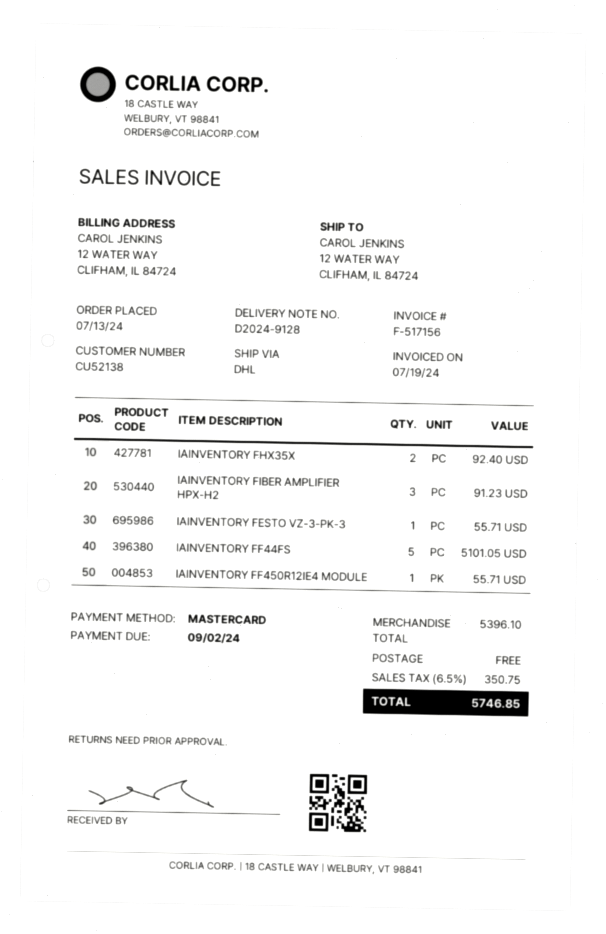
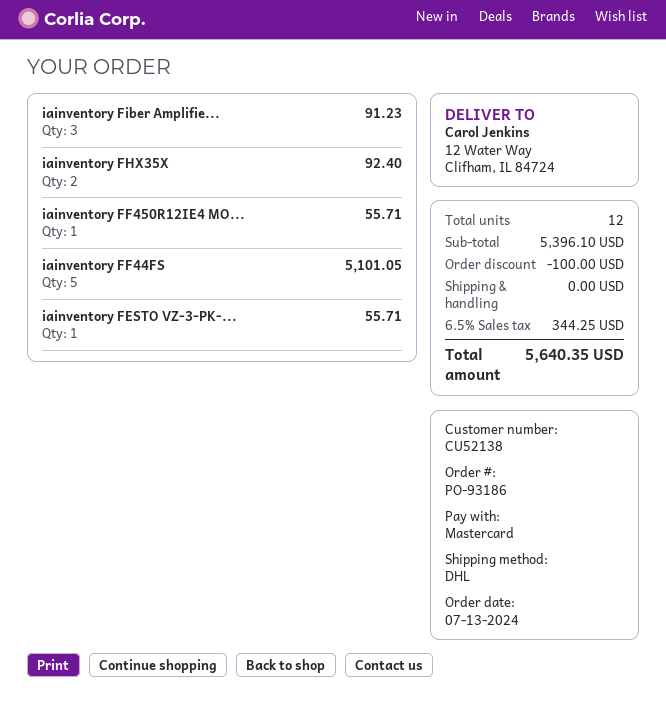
discount: none -> 100.00
tax: 6.5% = 350.75 -> 6.5% = 344.25
total: 5746.85 -> 5640.35

